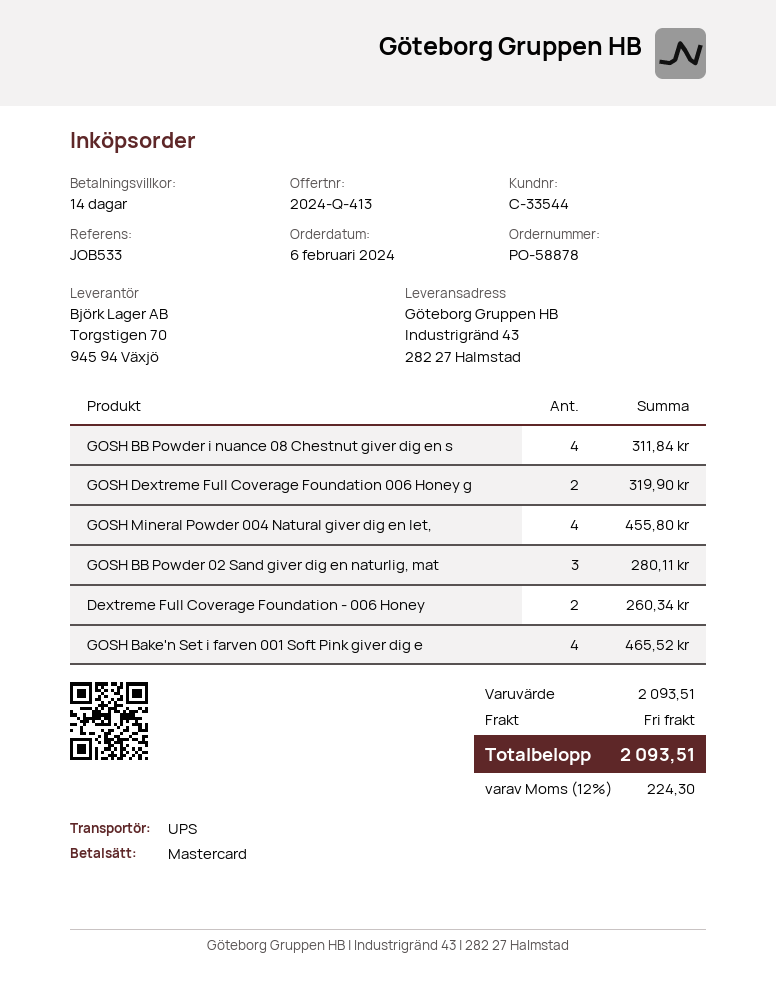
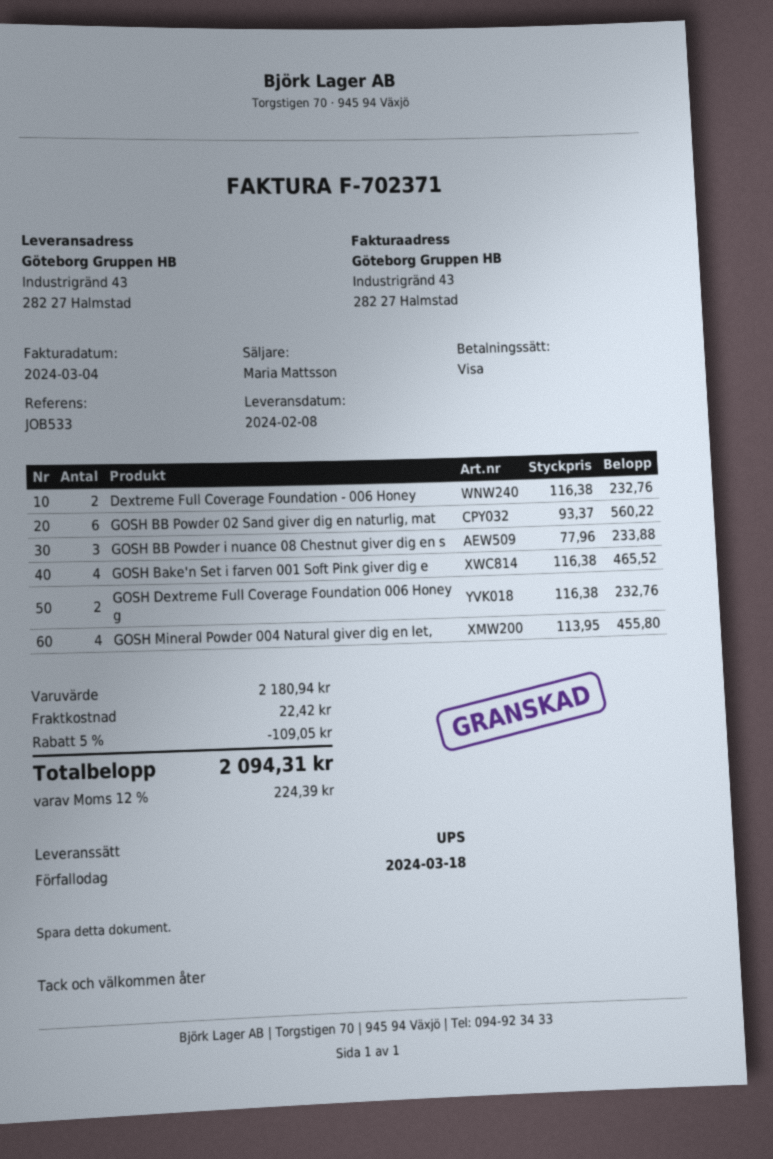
payment method: Mastercard -> Visa
GOSH BB Powder i nuance 08 Chestnut giver dig en s: 4 for 311.84 -> 3 for 233.88
GOSH Dextreme Full Coverage Foundation 006 Honey g: 2 for 319.90 -> 2 for 232.76
GOSH BB Powder 02 Sand giver dig en naturlig, mat: 3 for 280.11 -> 6 for 560.22
Dextreme Full Coverage Foundation - 006 Honey: 2 for 260.34 -> 2 for 232.76
subtotal: 2093.51 -> 2180.94
discount: none -> 5% = 109.05
shipping: 0.00 -> 22.42
tax: 12% = 224.30 -> 12% = 224.39
total: 2093.51 -> 2094.31

